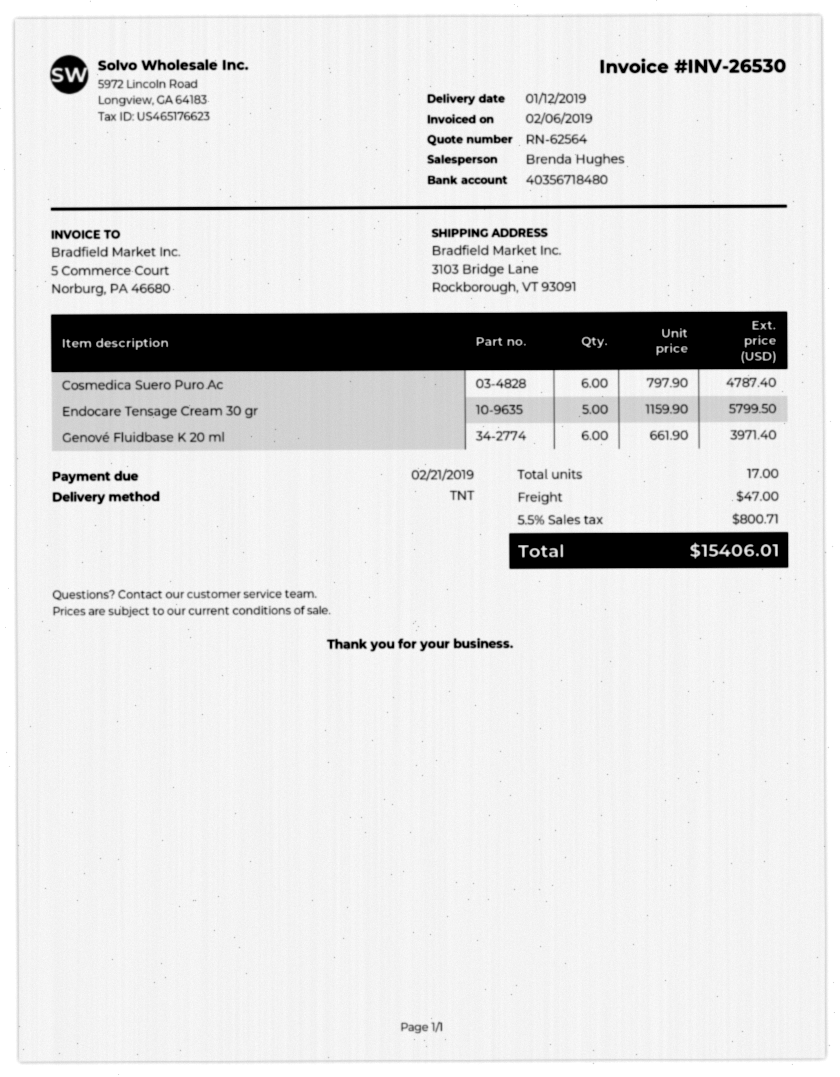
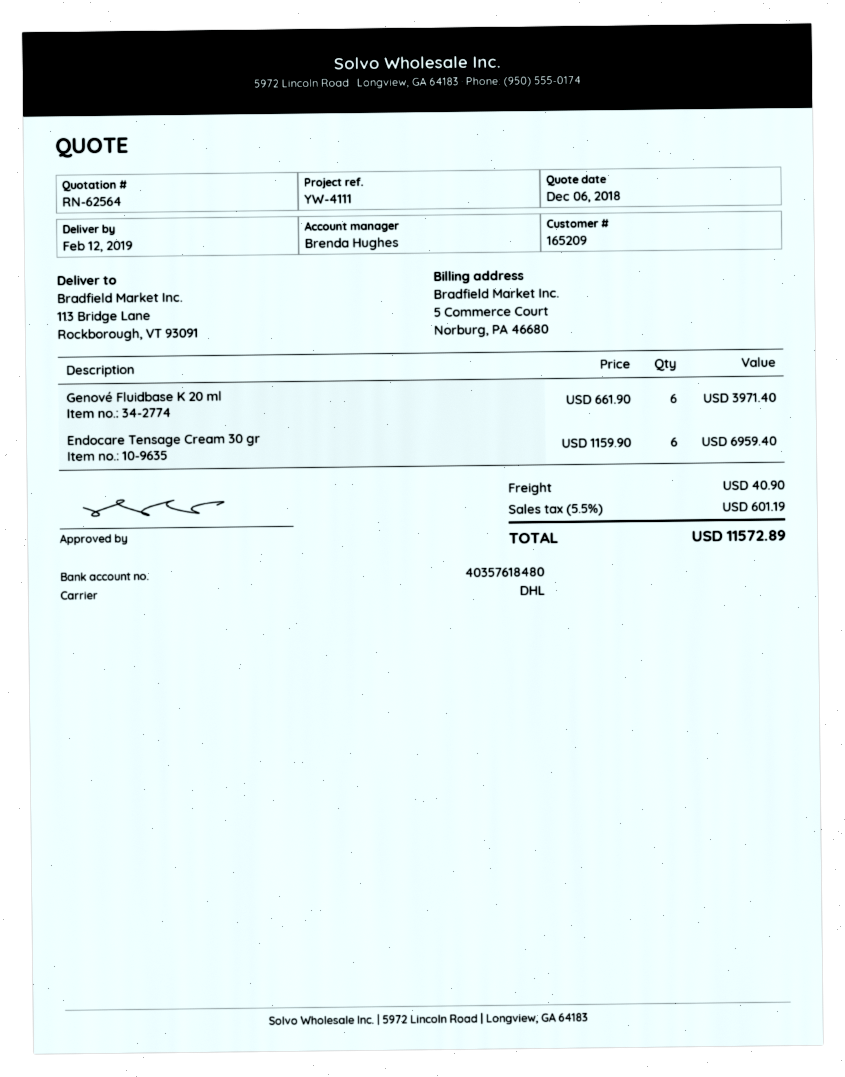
delivery date: 2019-01-12 -> 2019-02-12
bank account: 40356718480 -> 40357618480
shipping method: TNT -> DHL
ship to: 3103 Bridge Lane, Rockborough, VT 93091 -> 113 Bridge Lane, Rockborough, VT 93091
Cosmedica Suero Puro Ac: 6 x 797.90 = 4787.40 -> none
Endocare Tensage Cream 30 gr: 5 x 1159.90 = 5799.50 -> 6 x 1159.90 = 6959.40
shipping: 47.00 -> 40.90
tax: 5.5% = 800.71 -> 5.5% = 601.19
total: 15406.01 -> 11572.89

